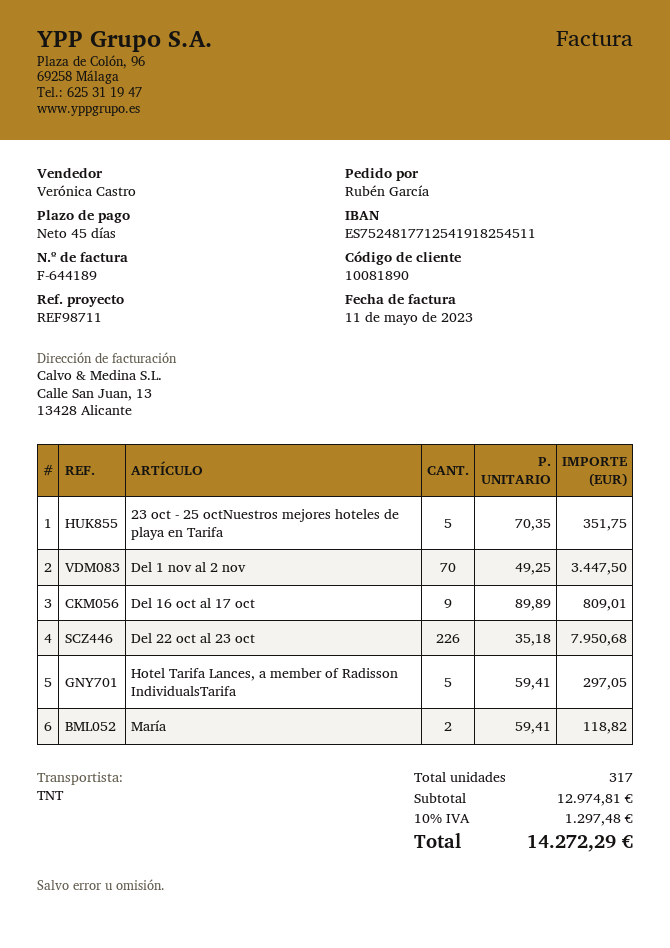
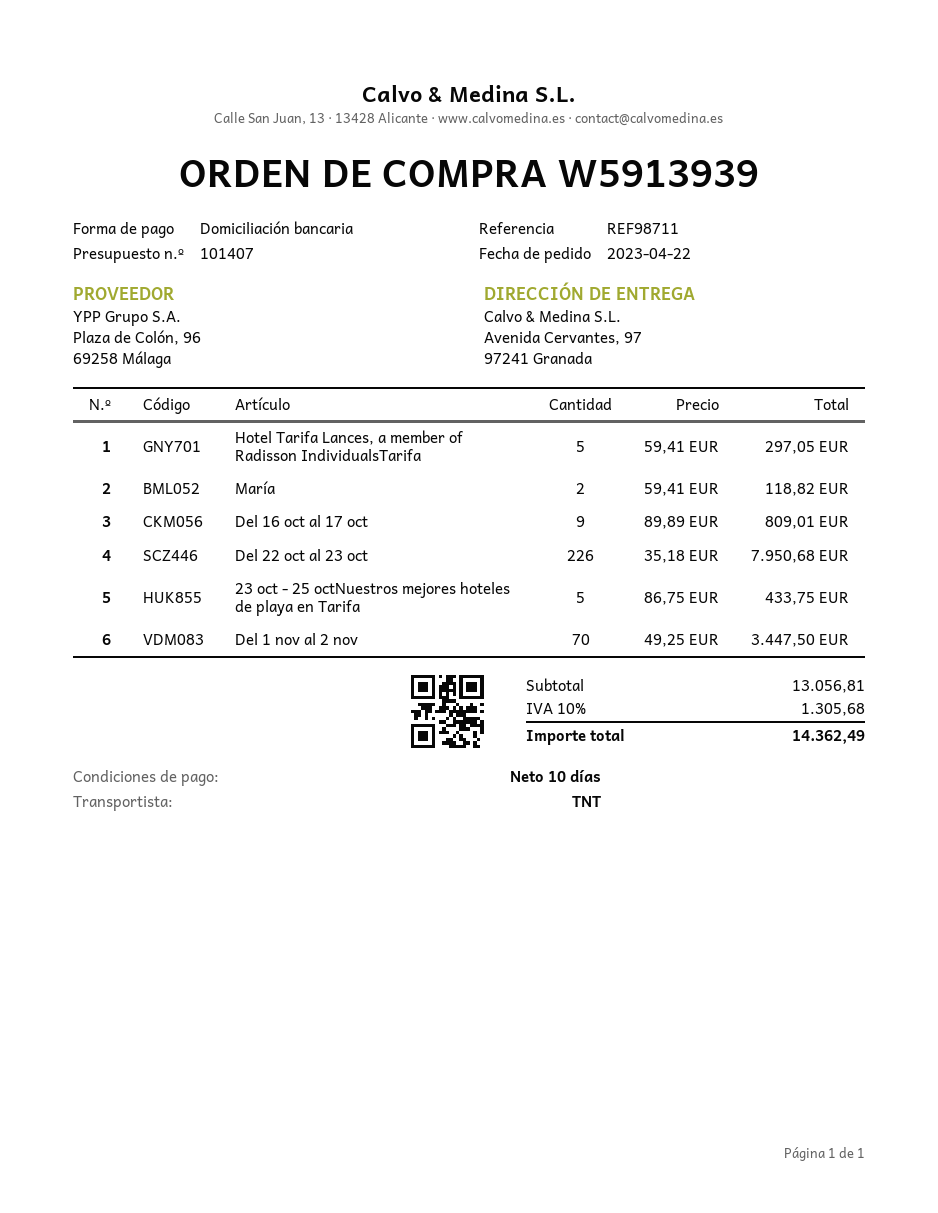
payment terms: 45 days -> 10 days
23 oct - 25 octNuestros mejores hoteles de playa en Tarifa: 5 x 70.35 = 351.75 -> 5 x 86.75 = 433.75
subtotal: 12974.81 -> 13056.81
tax: 10% = 1297.48 -> 10% = 1305.68
total: 14272.29 -> 14362.49

